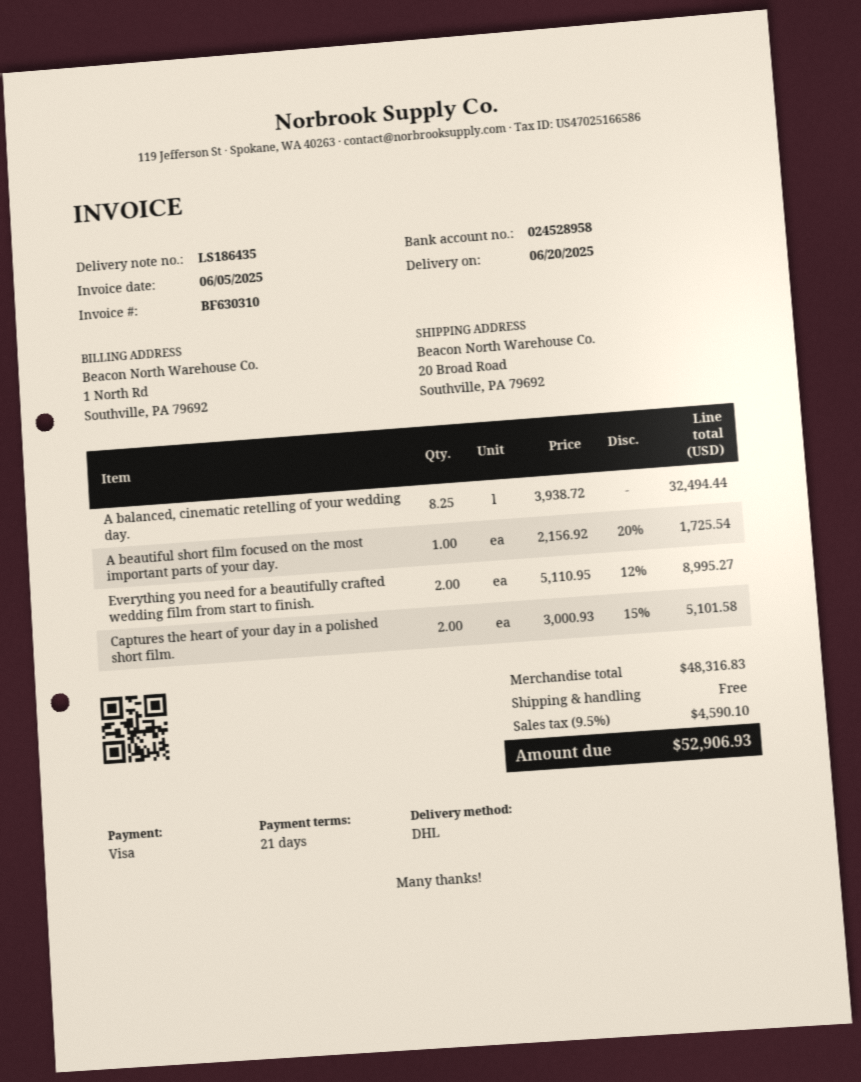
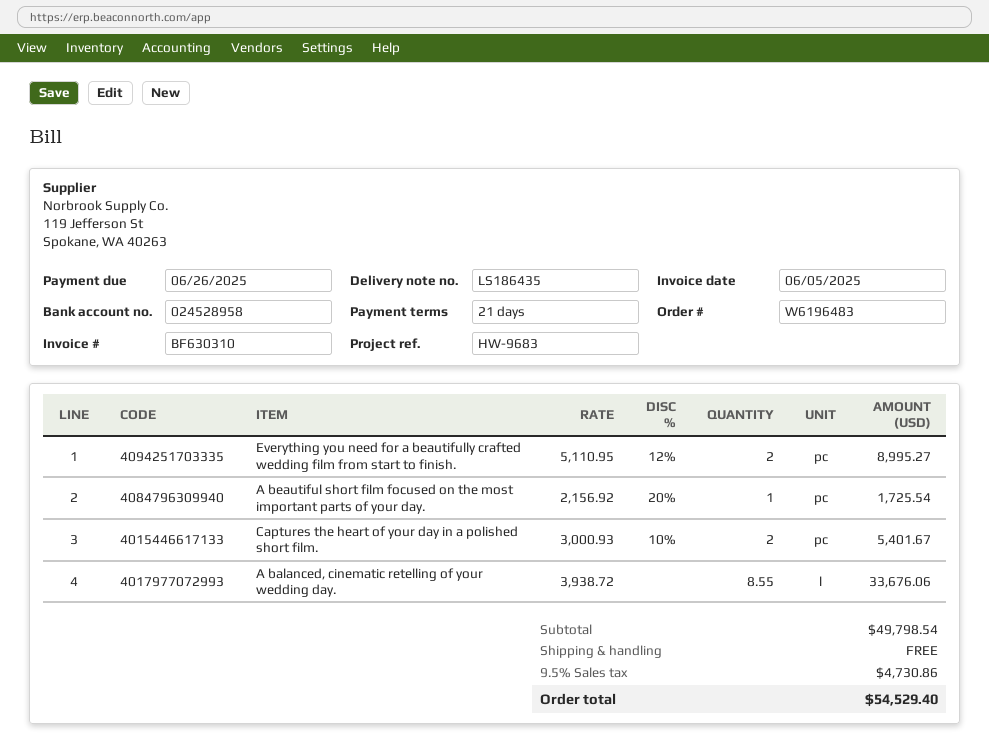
A balanced, cinematic retelling of your wedding day.: 8.25 x 3938.72 = 32494.44 -> 8.55 x 3938.72 = 33676.06
Captures the heart of your day in a polished short film.: 2 x 3000.93 - 15% = 5101.58 -> 2 x 3000.93 - 10% = 5401.67
subtotal: 48316.83 -> 49798.54
tax: 9.5% = 4590.10 -> 9.5% = 4730.86
total: 52906.93 -> 54529.40

